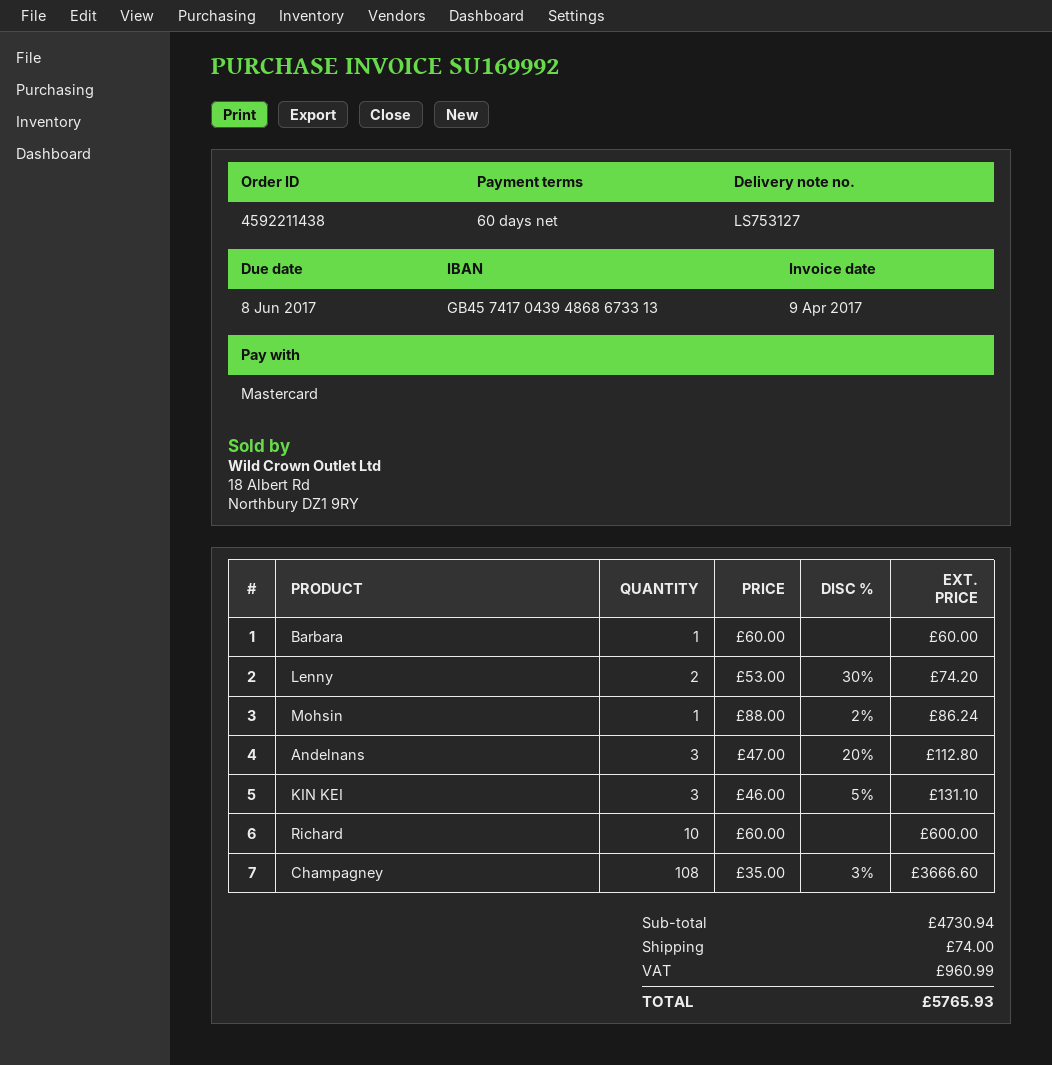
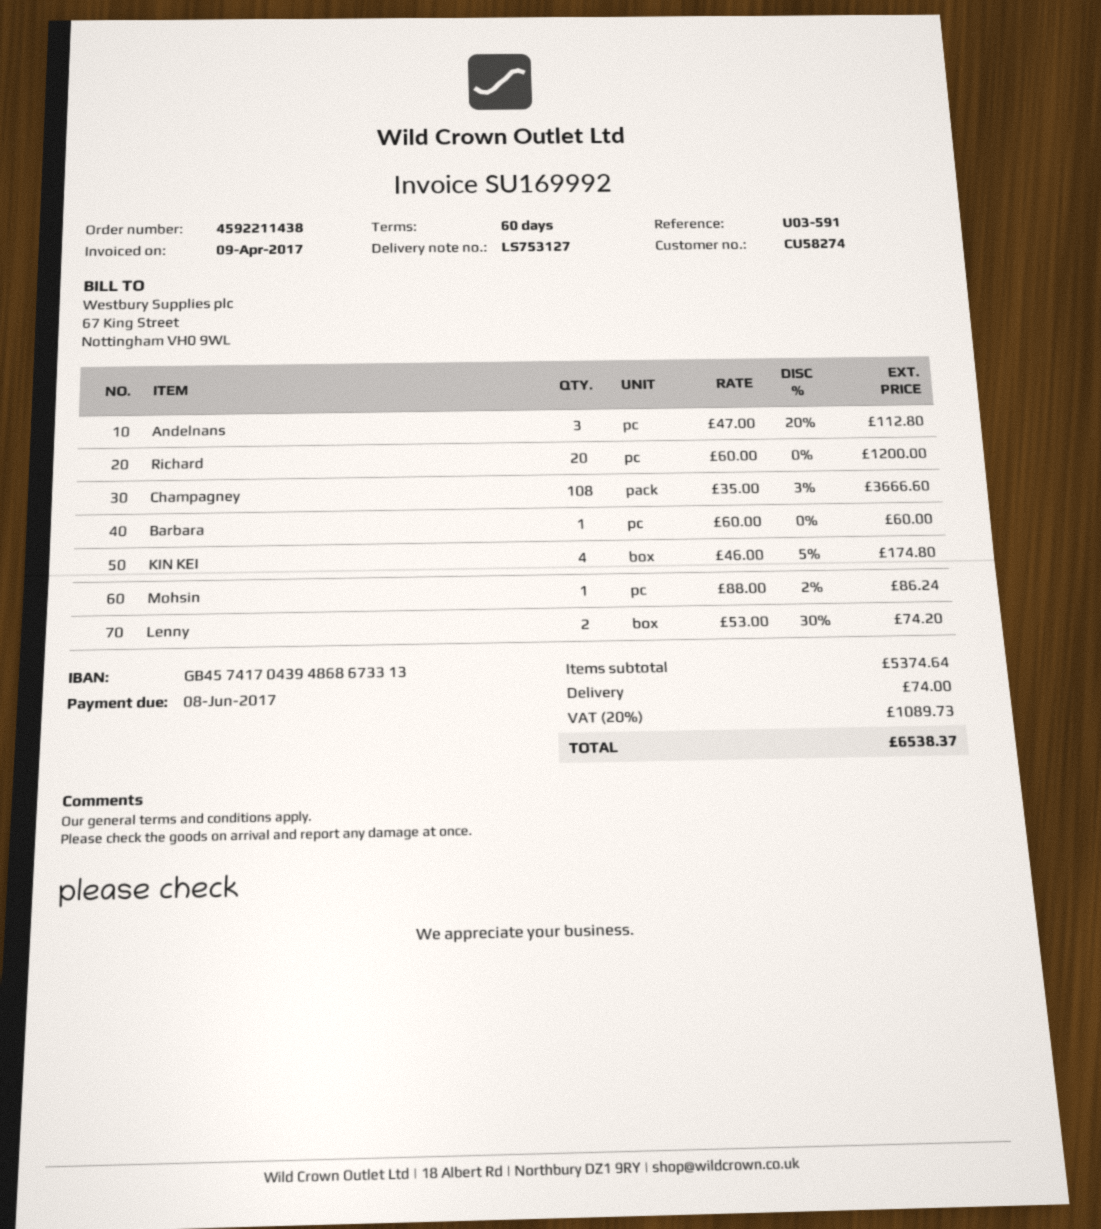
KIN KEI: 3 x 46.00 - 5% = 131.10 -> 4 x 46.00 - 5% = 174.80
Richard: 10 x 60.00 = 600.00 -> 20 x 60.00 = 1200.00
subtotal: 4730.94 -> 5374.64
tax: 960.99 -> 1089.73
total: 5765.93 -> 6538.37

